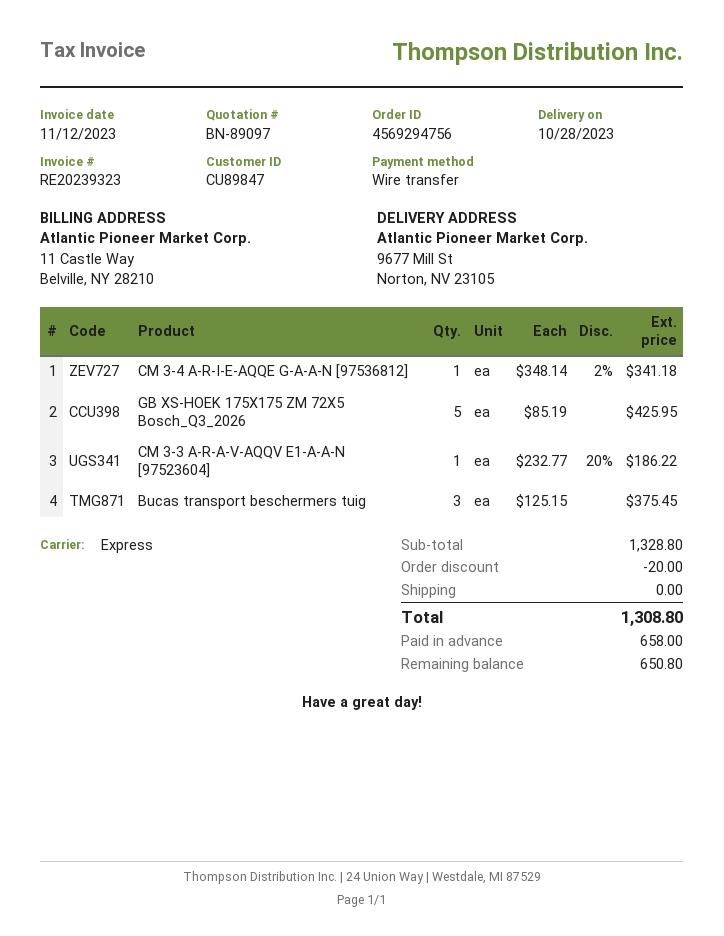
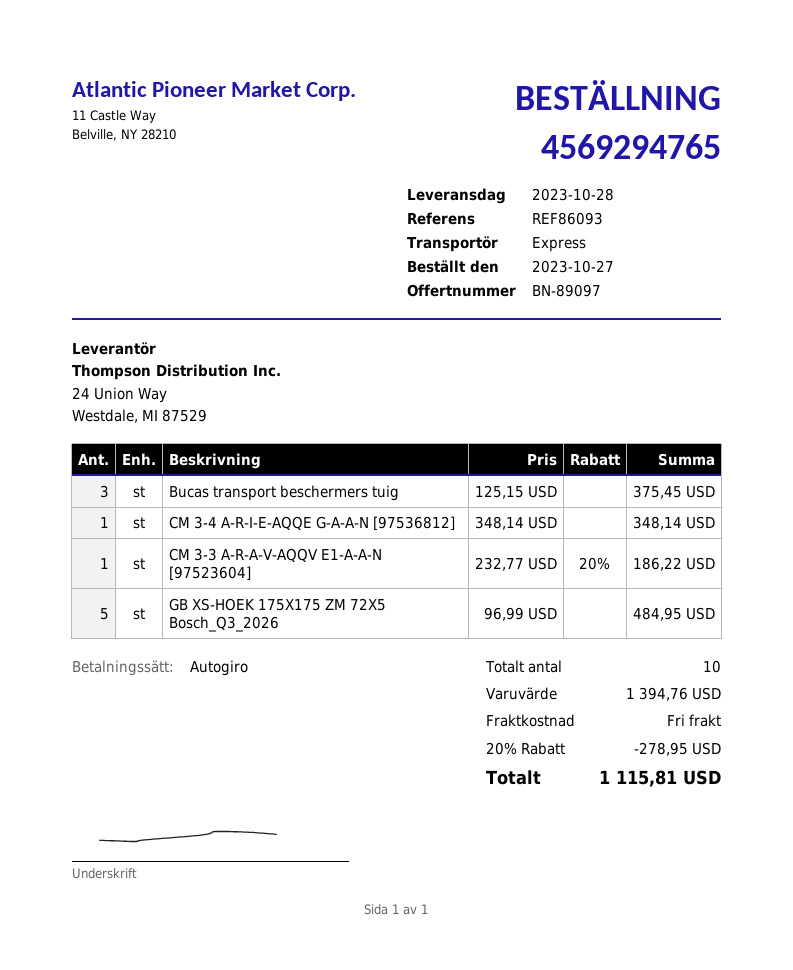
order number: 4569294756 -> 4569294765
payment method: bank transfer -> direct debit
CM 3-4 A-R-I-E-AQQE G-A-A-N [97536812]: 1 x 348.14 - 2% = 341.18 -> 1 x 348.14 = 348.14
GB XS-HOEK 175X175 ZM 72X5 Bosch_Q3_2026: 5 x 85.19 = 425.95 -> 5 x 96.99 = 484.95
subtotal: 1328.80 -> 1394.76
discount: 20.00 -> 278.95
total: 1308.80 -> 1115.81

